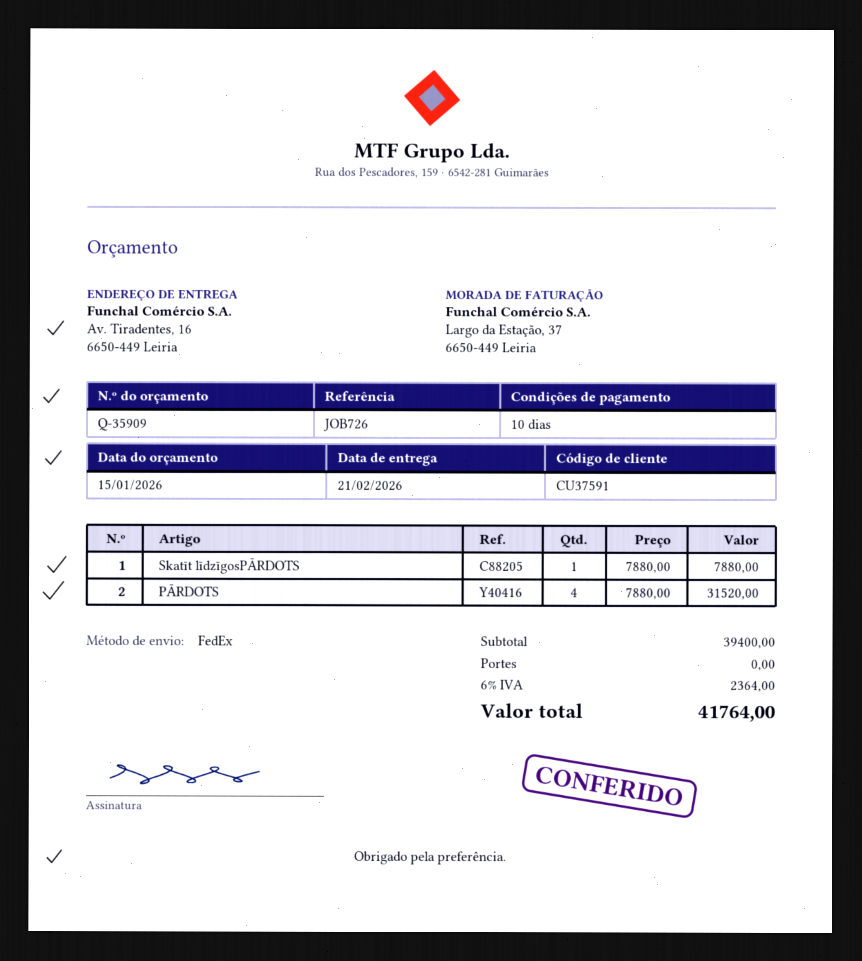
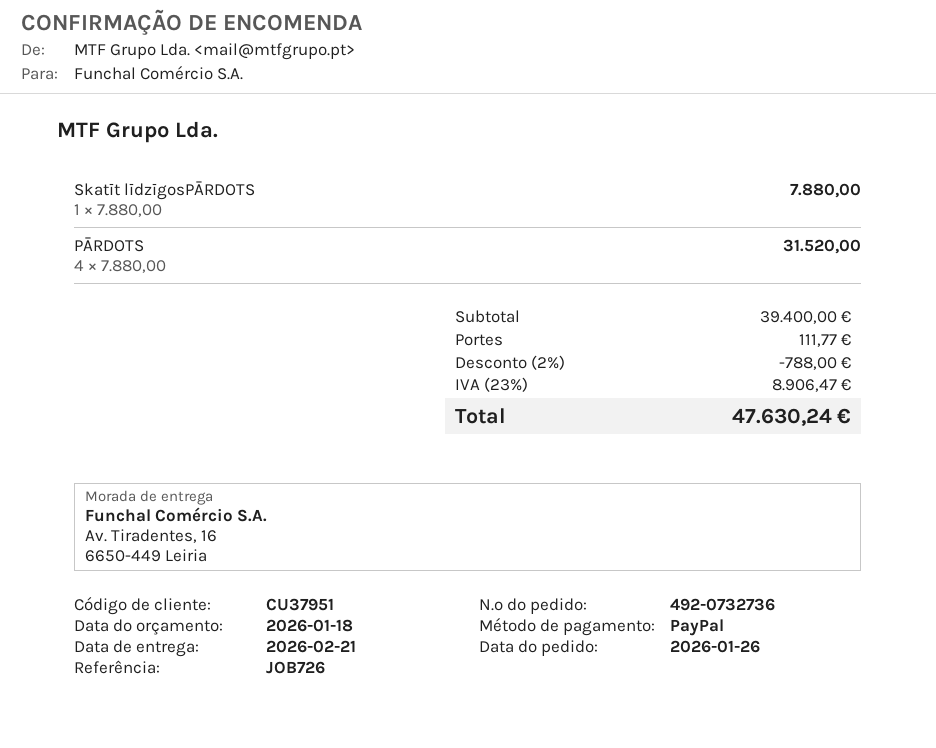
quote date: 2026-01-15 -> 2026-01-18
customer number: CU37591 -> CU37951
discount: none -> 2% = 788.00
shipping: 0.00 -> 111.77
tax: 6% = 2364.00 -> 23% = 8906.47
total: 41764.00 -> 47630.24

